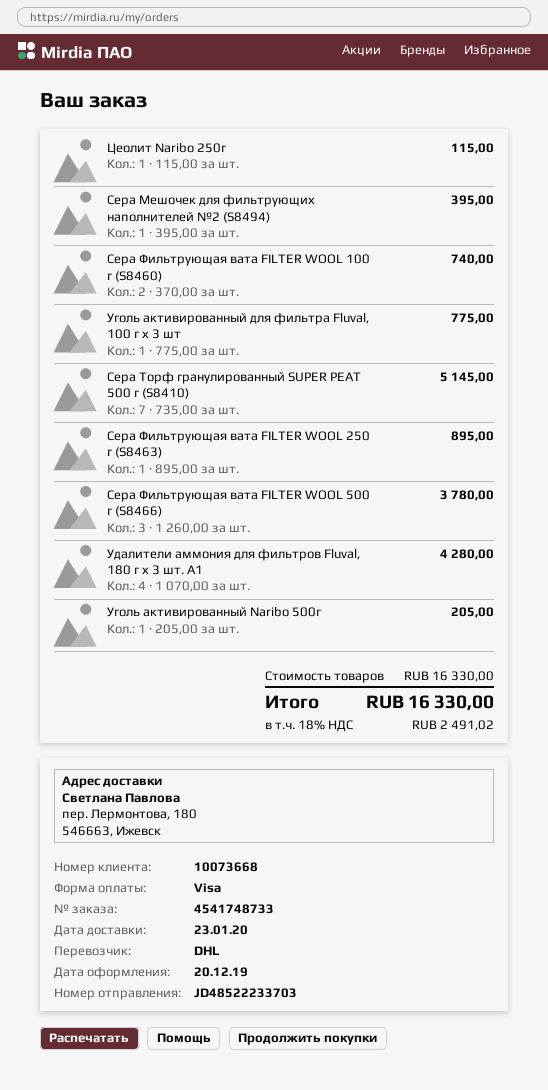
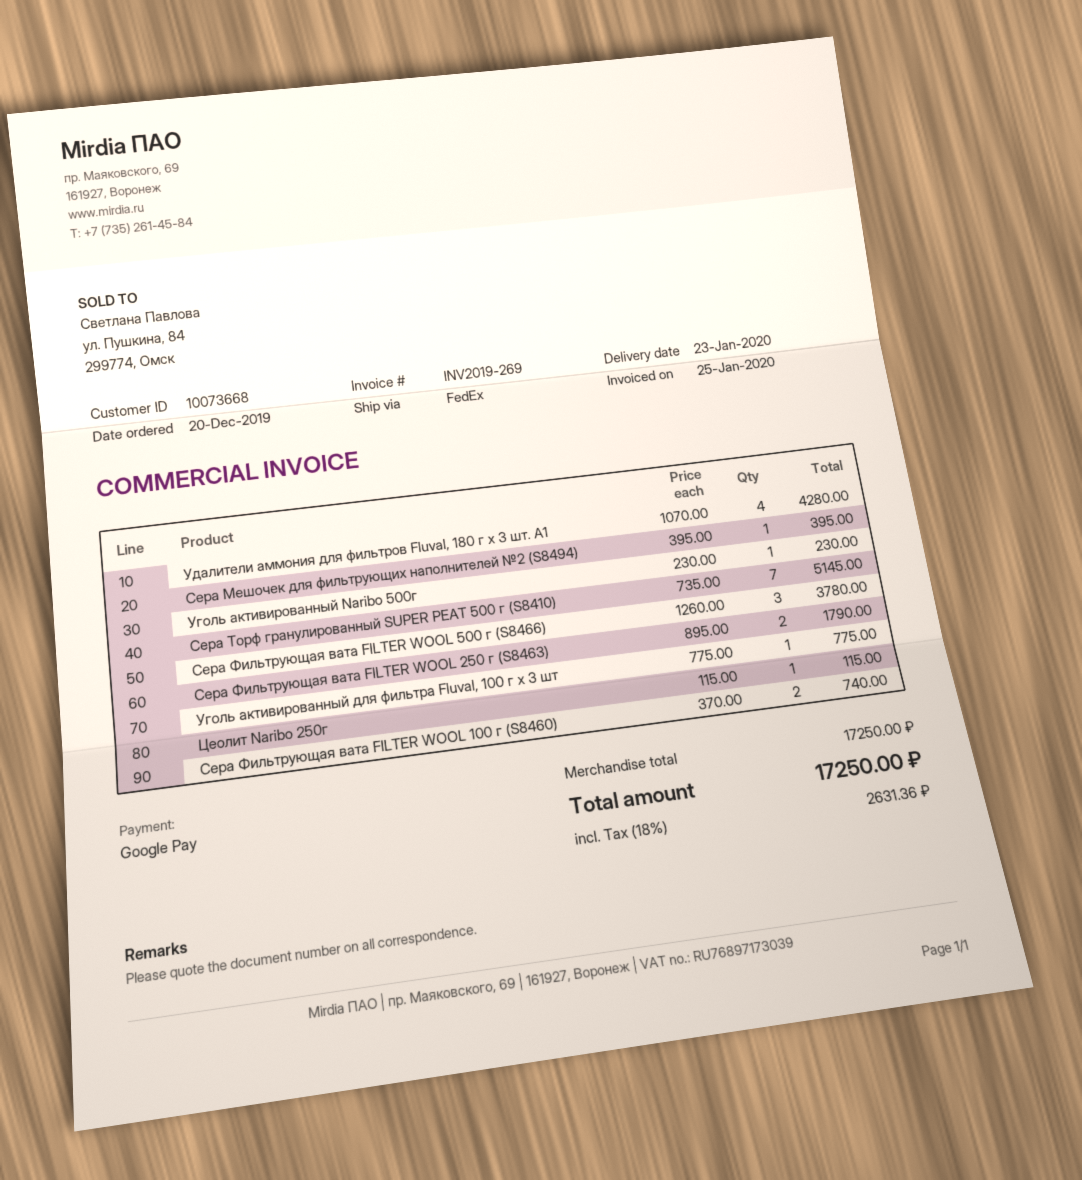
payment method: Visa -> Google Pay
shipping method: DHL -> FedEx
Сера Фильтрующая вата FILTER WOOL 250 г (S8463): 1 x 895.00 = 895.00 -> 2 x 895.00 = 1790.00
Уголь активированный Naribo 500г: 1 x 205.00 = 205.00 -> 1 x 230.00 = 230.00
subtotal: 16330.00 -> 17250.00
tax: 18% = 2491.02 -> 18% = 2631.36
total: 16330.00 -> 17250.00

